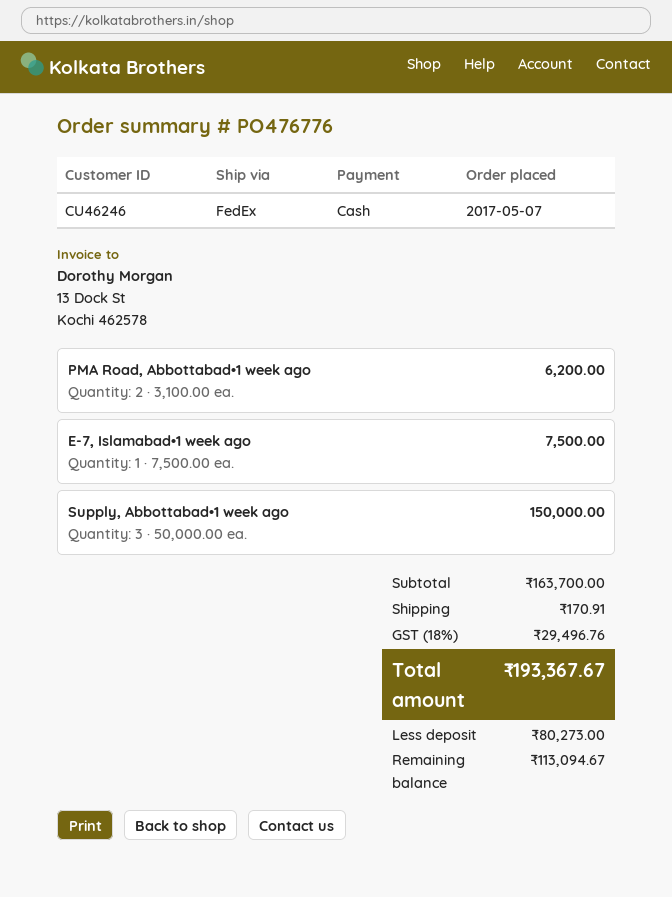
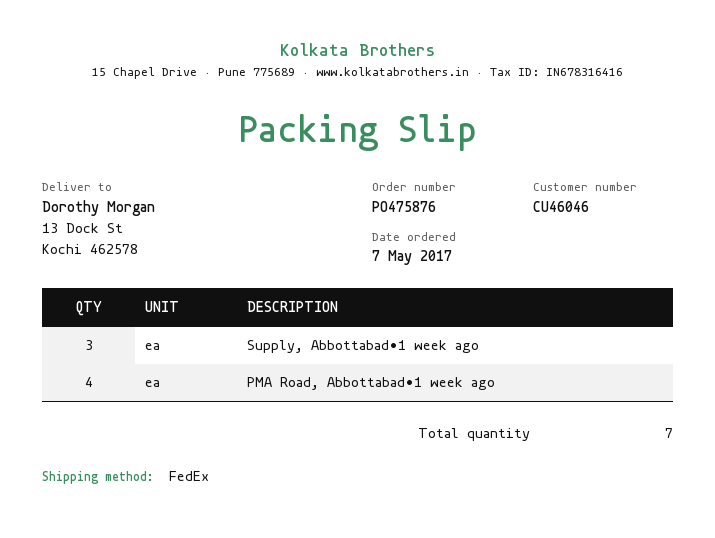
order number: PO476776 -> PO475876
customer number: CU46246 -> CU46046
PMA Road, Abbottabad•1 week ago: 2 -> 4
E-7, Islamabad•1 week ago: 1 -> none

